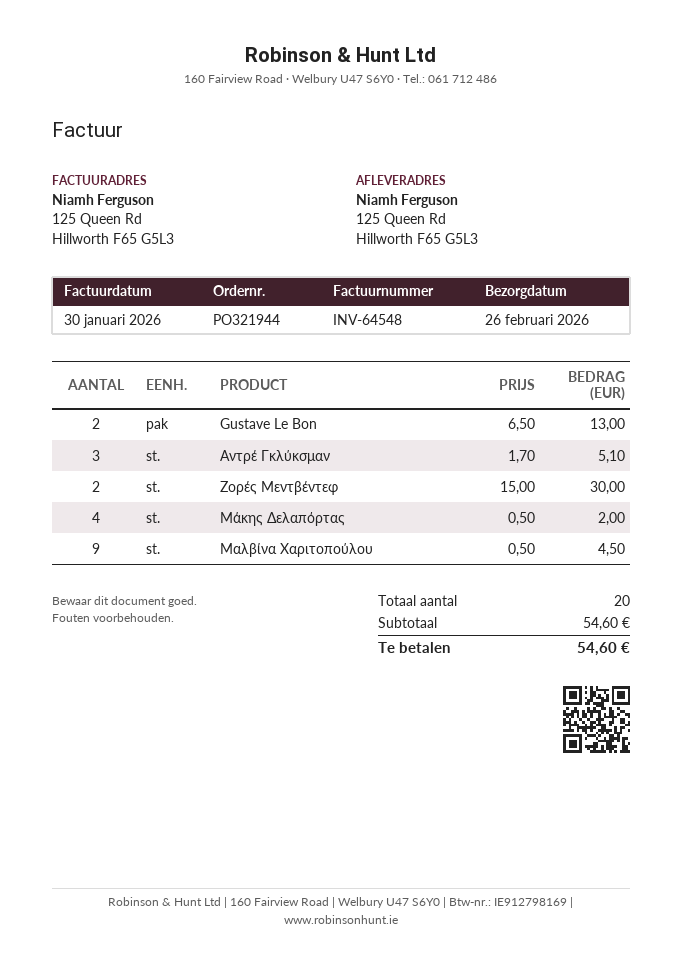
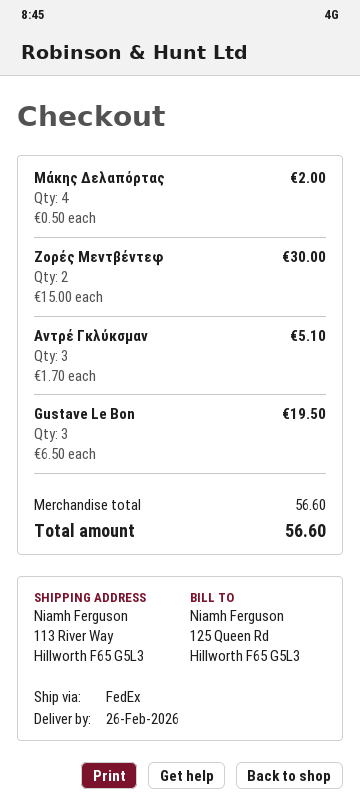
ship to: 125 Queen Rd, Hillworth F65 G5L3 -> 113 River Way, Hillworth F65 G5L3
Gustave Le Bon: 2 x 6.50 = 13.00 -> 3 x 6.50 = 19.50
Μαλβίνα Χαριτοπούλου: 9 x 0.50 = 4.50 -> none
subtotal: 54.60 -> 56.60
total: 54.60 -> 56.60

